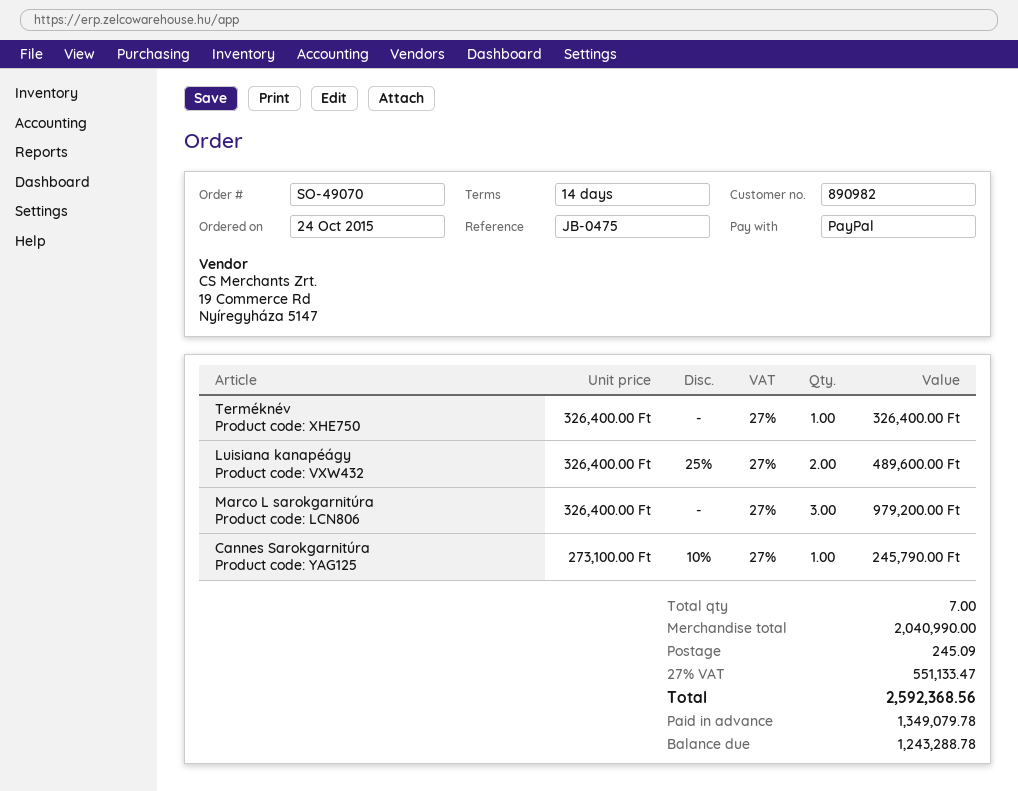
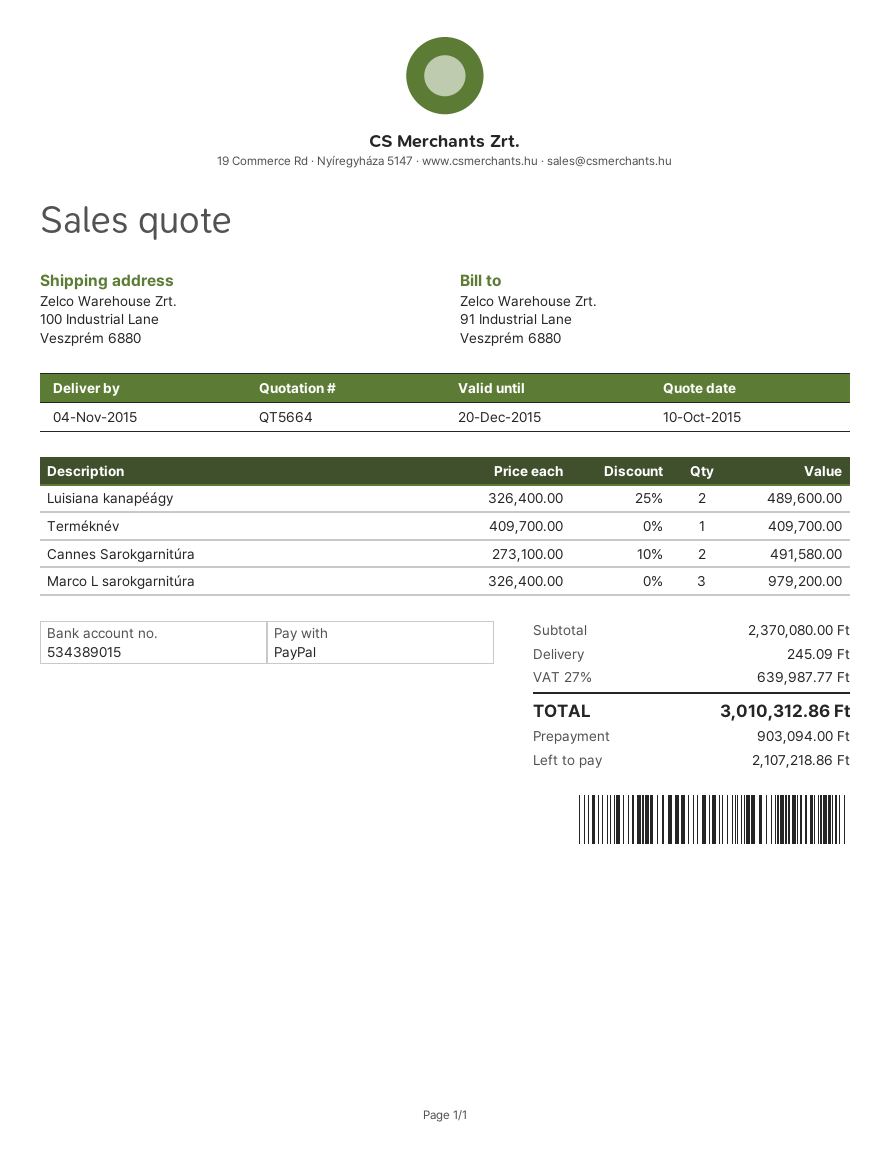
Terméknév: 1 x 326400.00 = 326400.00 -> 1 x 409700.00 = 409700.00
Cannes Sarokgarnitúra: 1 x 273100.00 - 10% = 245790.00 -> 2 x 273100.00 - 10% = 491580.00
subtotal: 2040990.00 -> 2370080.00
tax: 27% = 551133.47 -> 27% = 639987.77
total: 2592368.56 -> 3010312.86
deposit: 1349079.78 -> 903094.00
balance: 1243288.78 -> 2107218.86

